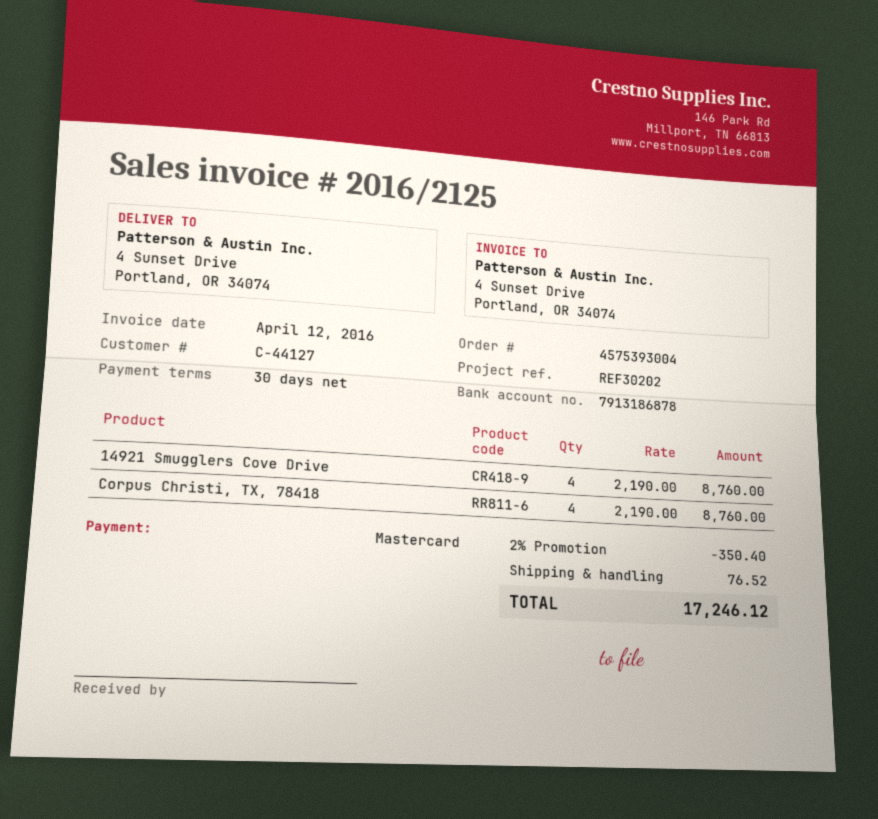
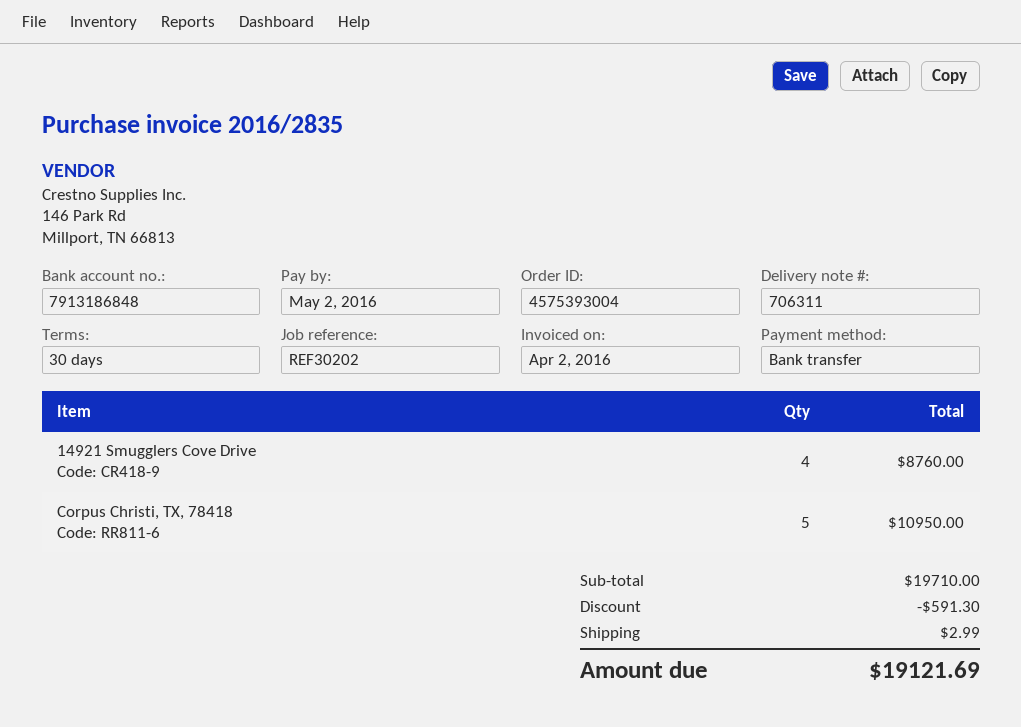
invoice number: 2016/2125 -> 2016/2835
invoice date: 2016-04-12 -> 2016-04-02
payment method: Mastercard -> bank transfer
bank account: 7913186878 -> 7913186848
Corpus Christi, TX, 78418: 4 for 8760.00 -> 5 for 10950.00
discount: 350.40 -> 591.30
shipping: 76.52 -> 2.99
total: 17246.12 -> 19121.69

